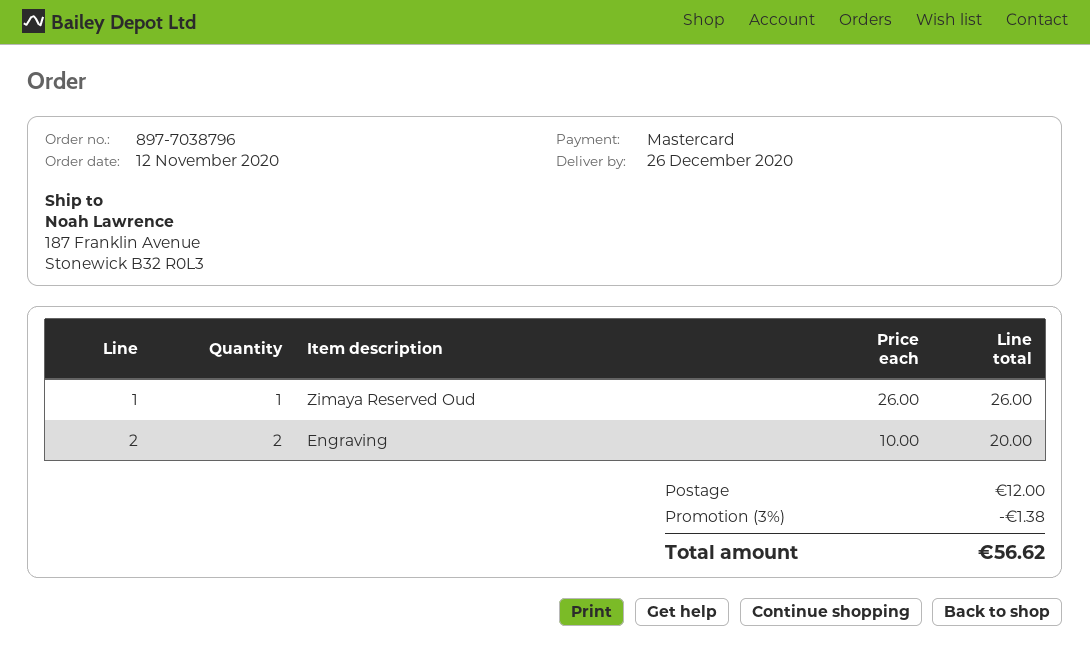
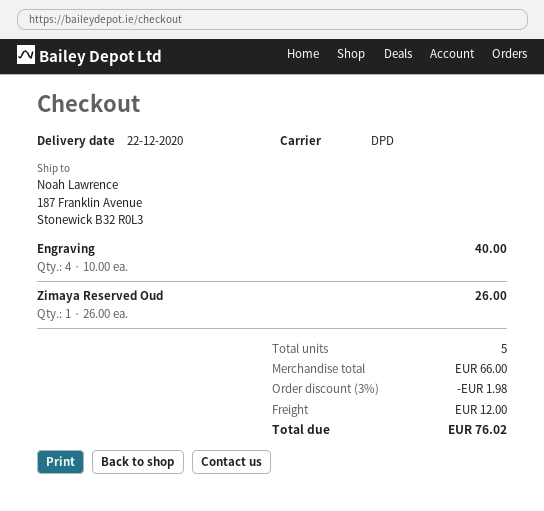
delivery date: 2020-12-26 -> 2020-12-22
Engraving: 2 x 10.00 = 20.00 -> 4 x 10.00 = 40.00
discount: 3% = 1.38 -> 3% = 1.98
total: 56.62 -> 76.02

